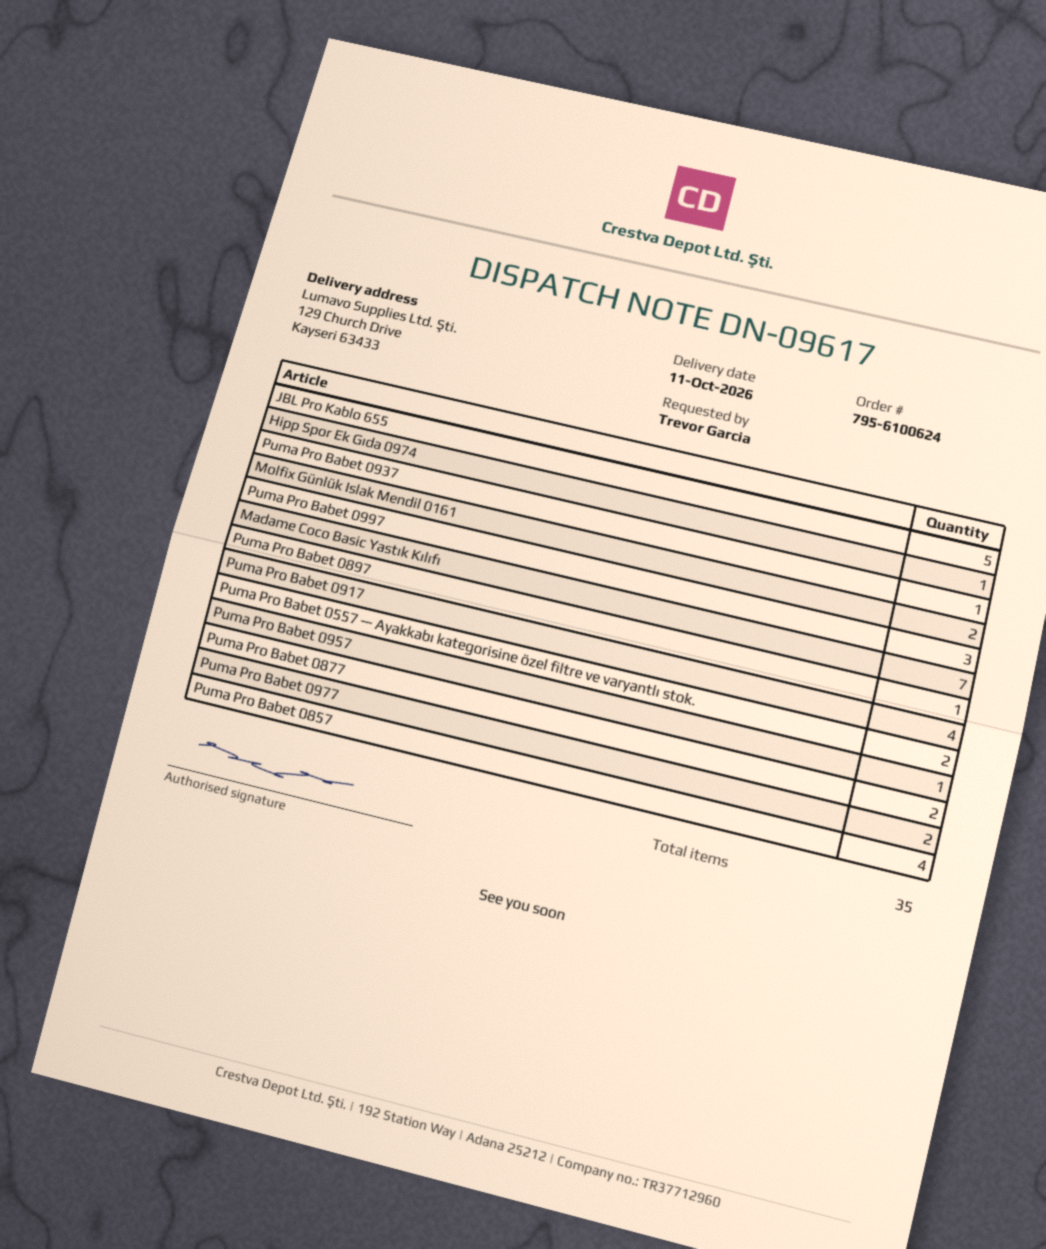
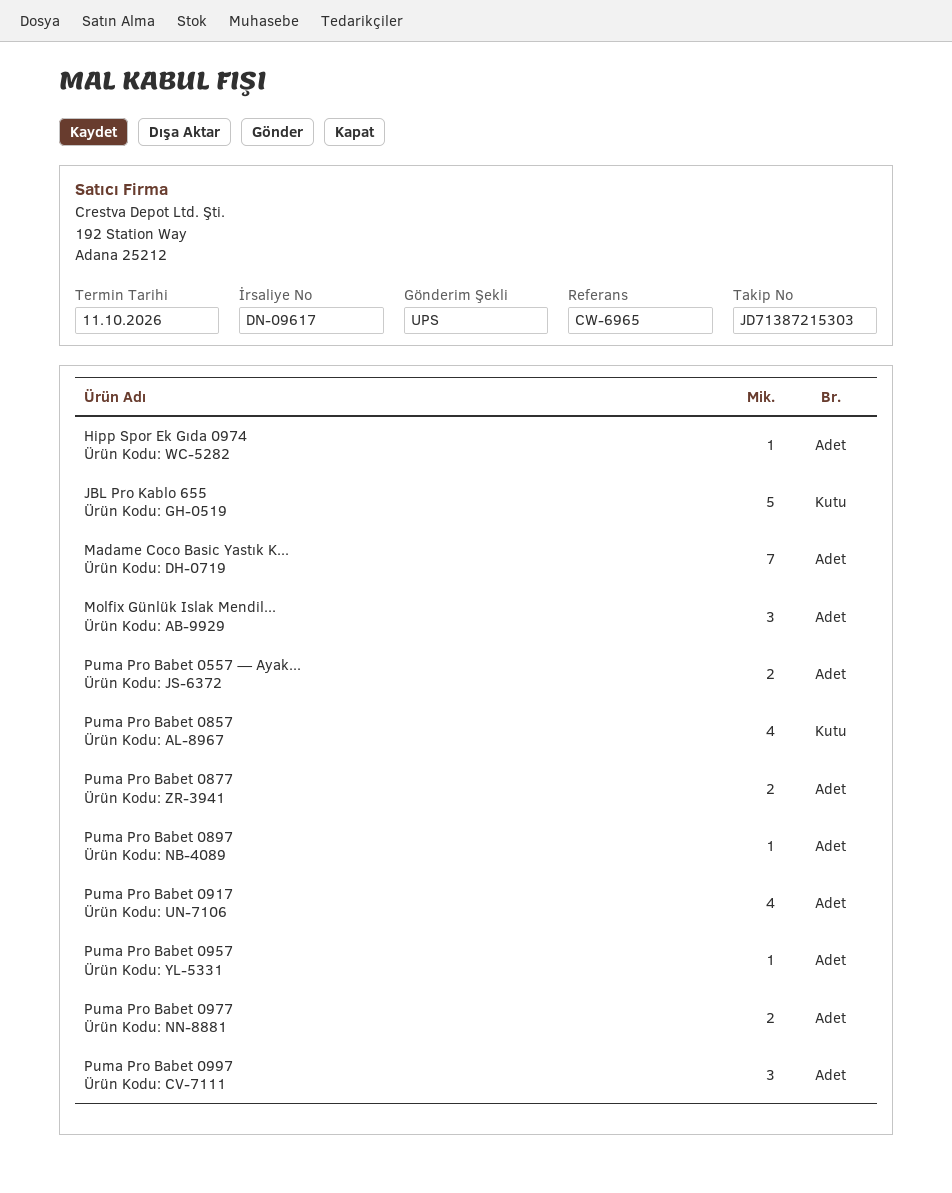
Puma Pro Babet 0937: 1 -> none
Molfix Günlük Islak Mendil 0161: 2 -> 3

